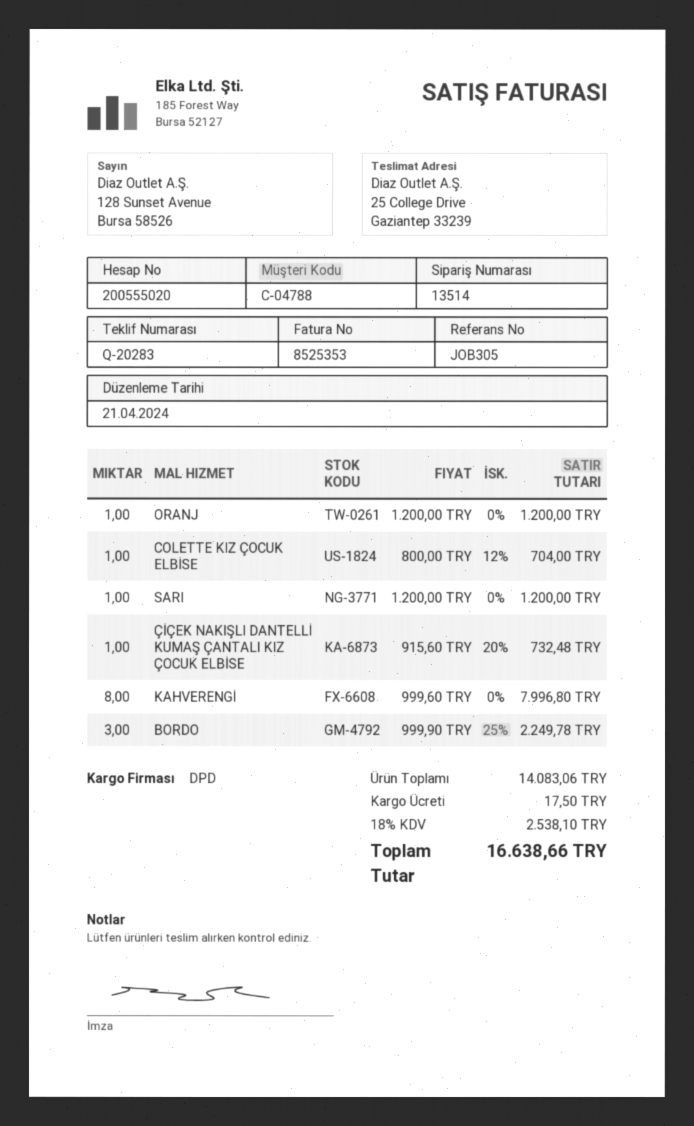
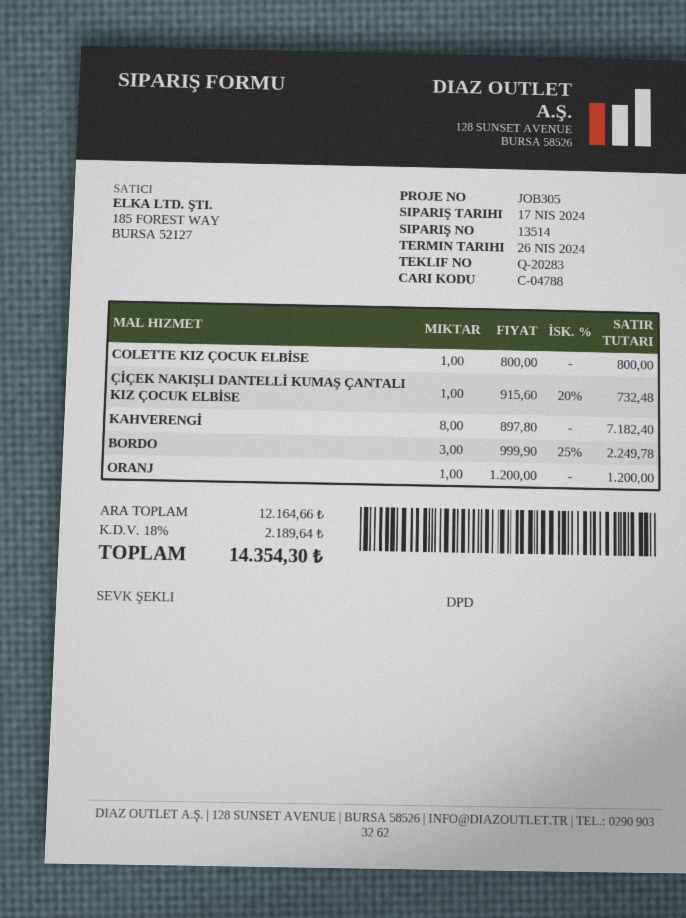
COLETTE KIZ ÇOCUK ELBİSE: 1 x 800.00 - 12% = 704.00 -> 1 x 800.00 = 800.00
SARI: 1 x 1200.00 = 1200.00 -> none
KAHVERENGİ: 8 x 999.60 = 7996.80 -> 8 x 897.80 = 7182.40
subtotal: 14083.06 -> 12164.66
shipping: 17.50 -> none
tax: 18% = 2538.10 -> 18% = 2189.64
total: 16638.66 -> 14354.30

